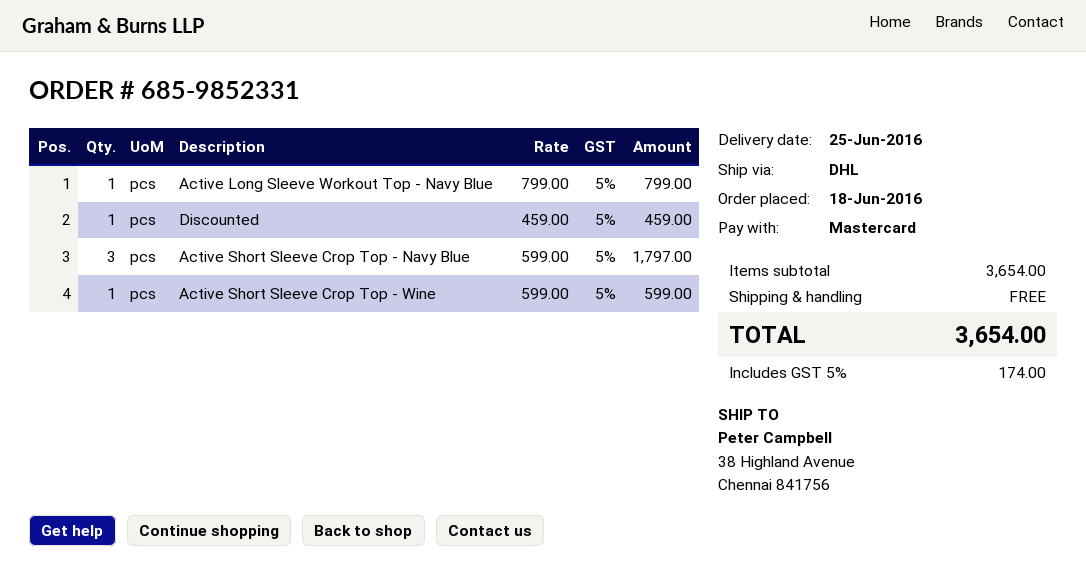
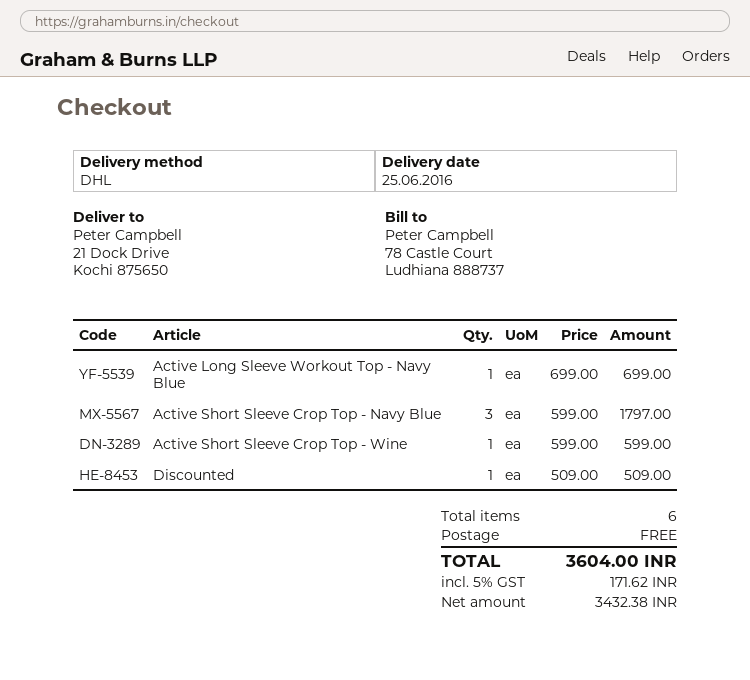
ship to: 38 Highland Avenue, Chennai 841756 -> 21 Dock Drive, Kochi 875650
Active Long Sleeve Workout Top - Navy Blue: 1 x 799.00 = 799.00 -> 1 x 699.00 = 699.00
Discounted: 1 x 459.00 = 459.00 -> 1 x 509.00 = 509.00
tax: 5% = 174.00 -> 5% = 171.62
total: 3654.00 -> 3604.00

